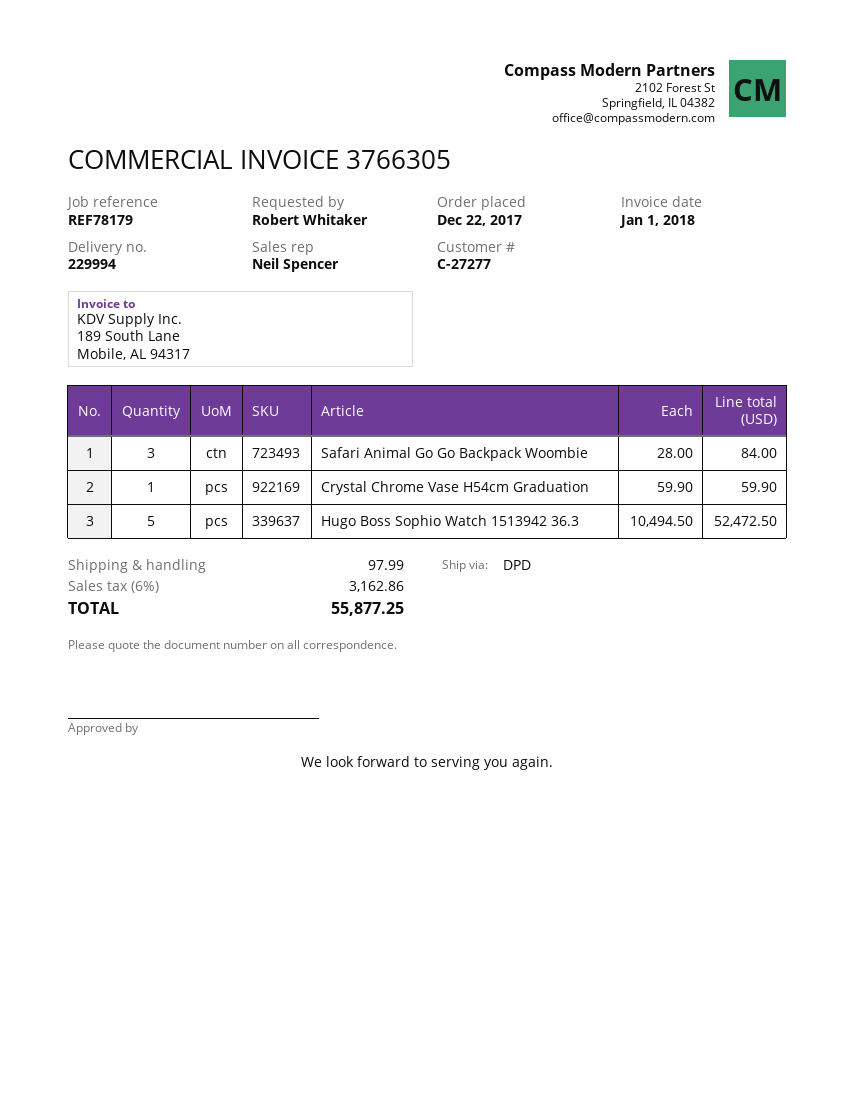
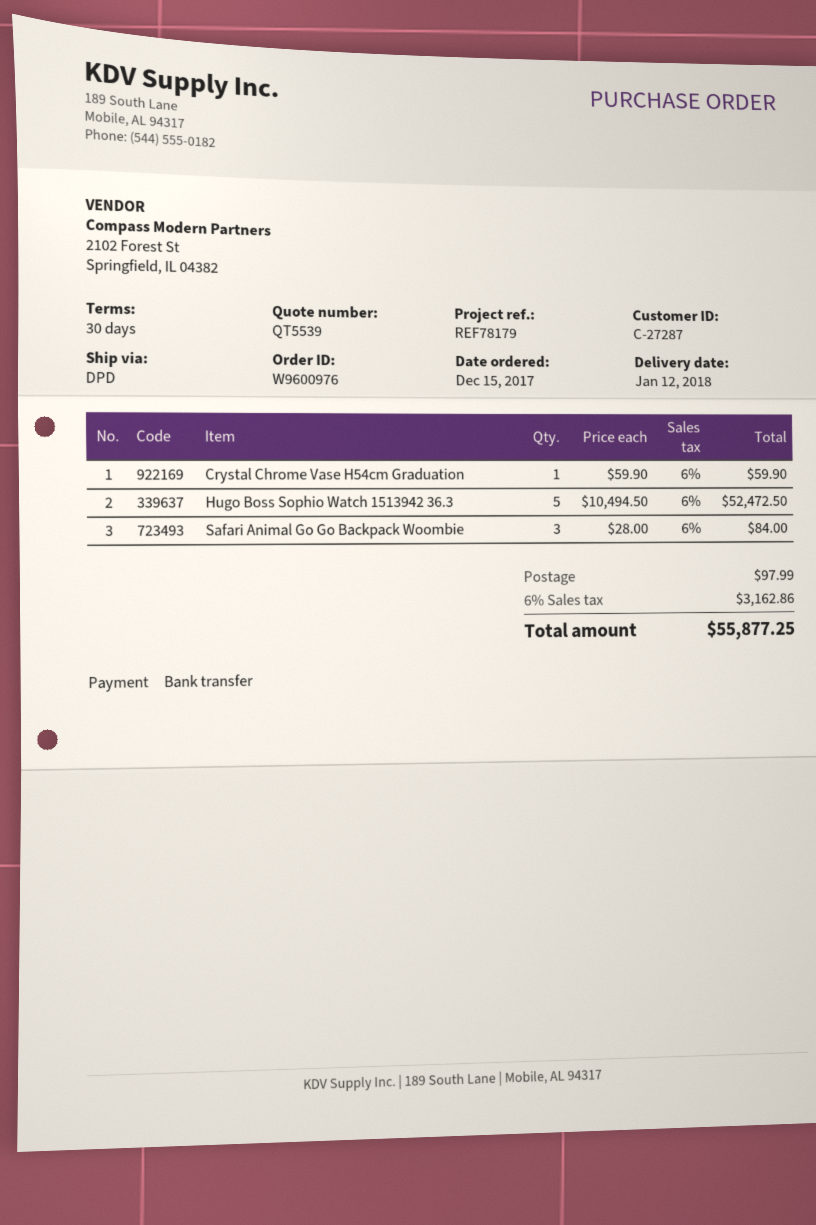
order date: 2017-12-22 -> 2017-12-15
customer number: C-27277 -> C-27287

